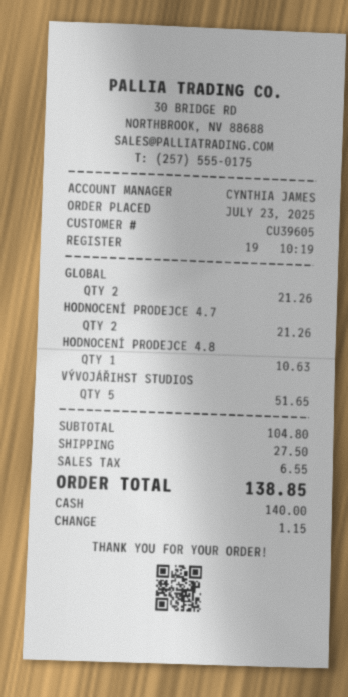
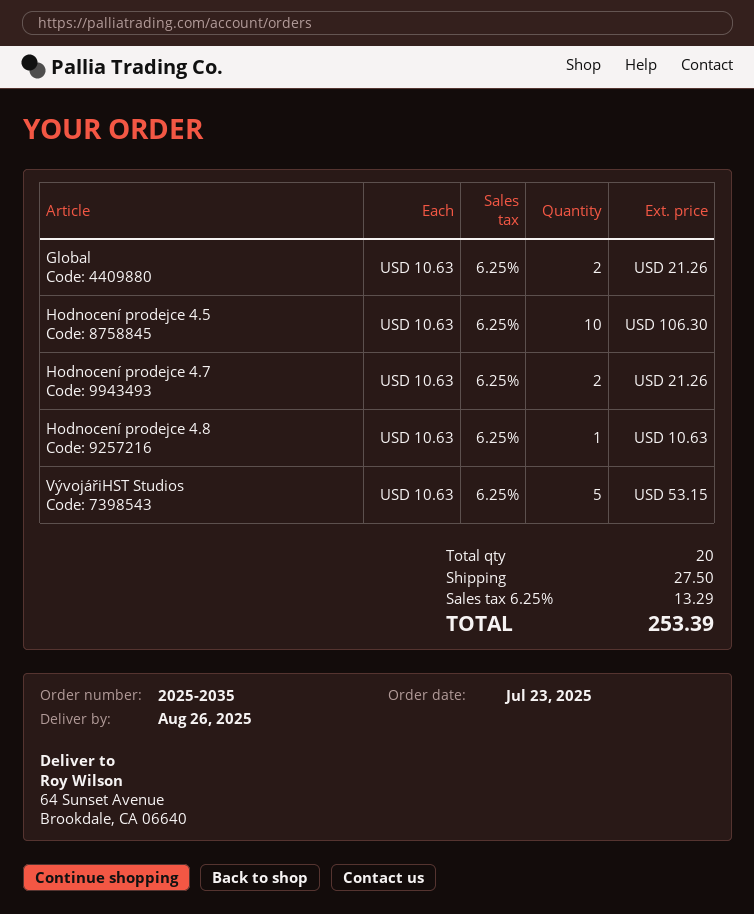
VÝVOJÁŘIHST STUDIOS: 5 for 51.65 -> 5 for 53.15
Hodnocení prodejce 4.5: none -> 10 for 106.30
tax: 6.55 -> 13.29
total: 138.85 -> 253.39

